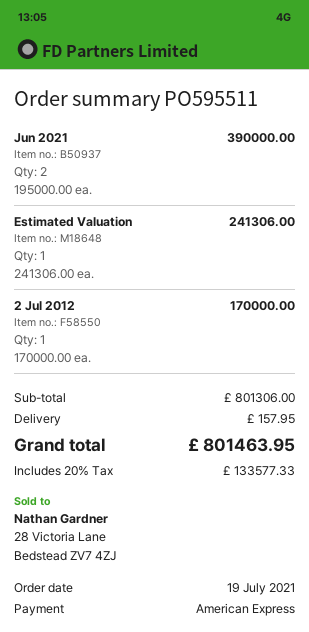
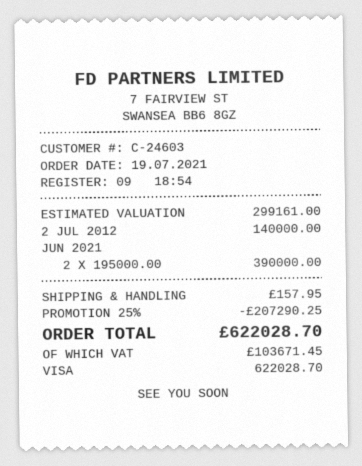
payment method: American Express -> Visa
Estimated Valuation: 1 x 241306.00 = 241306.00 -> 1 x 299161.00 = 299161.00
2 Jul 2012: 1 x 170000.00 = 170000.00 -> 1 x 140000.00 = 140000.00
discount: none -> 25% = 207290.25
tax: 133577.33 -> 103671.45
total: 801463.95 -> 622028.70

